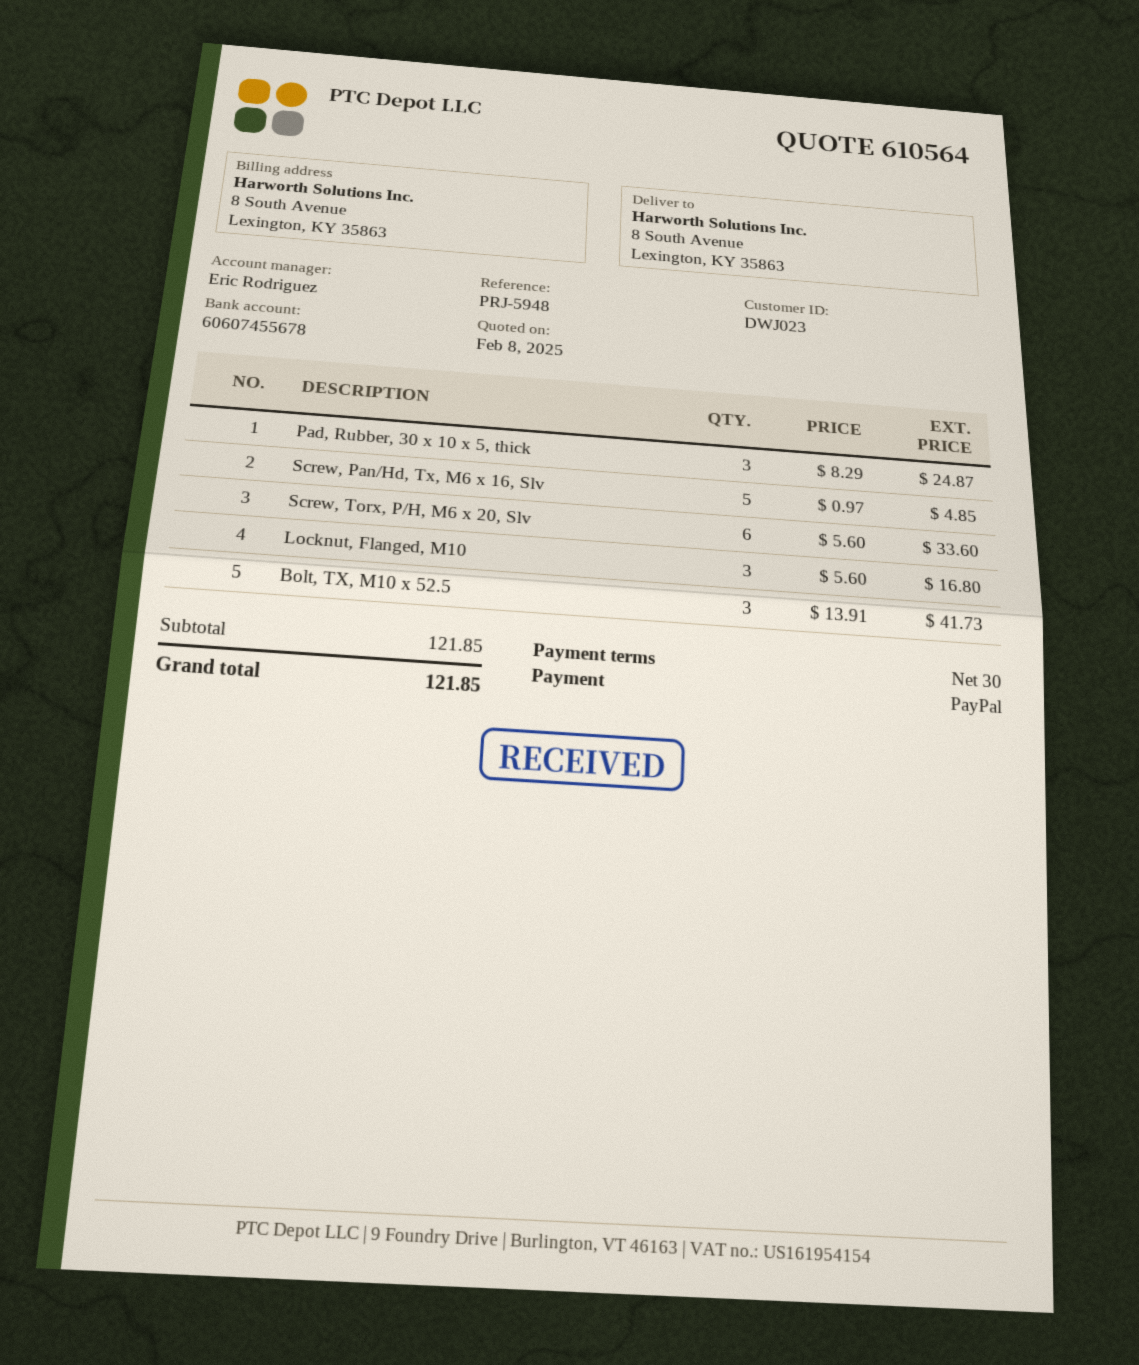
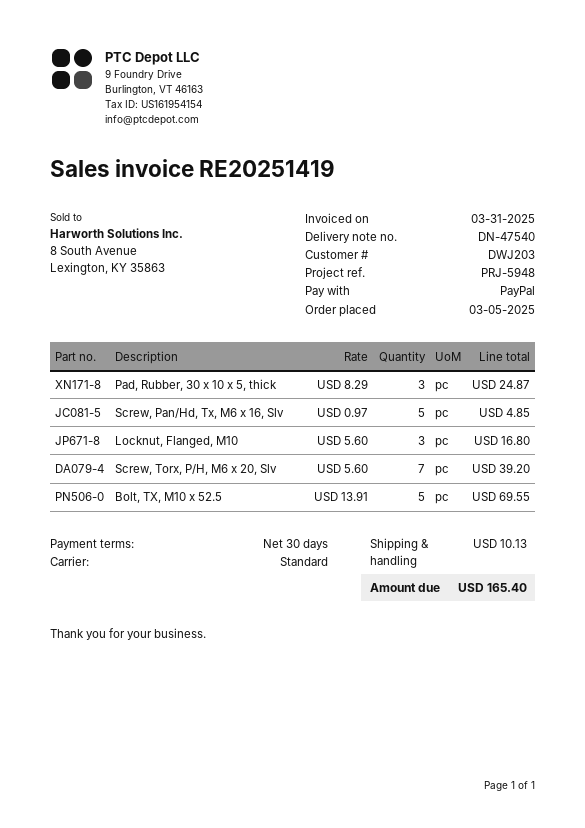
customer number: DWJ023 -> DWJ203
Screw, Torx, P/H, M6 x 20, Slv: 6 x 5.60 = 33.60 -> 7 x 5.60 = 39.20
Bolt, TX, M10 x 52.5: 3 x 13.91 = 41.73 -> 5 x 13.91 = 69.55
shipping: none -> 10.13
total: 121.85 -> 165.40

